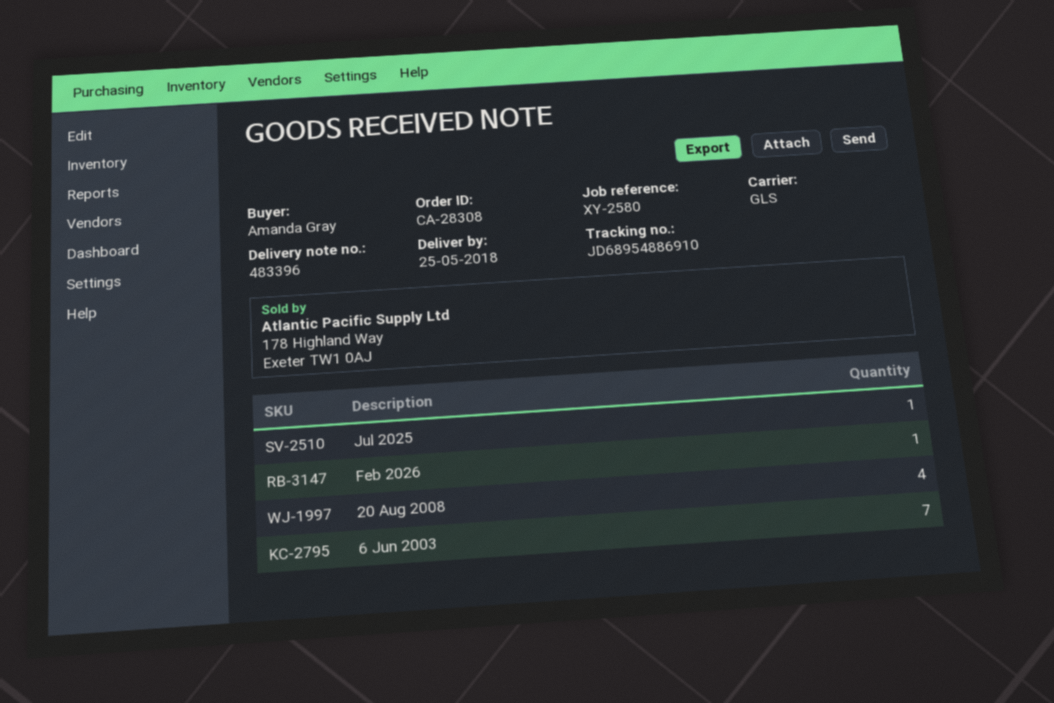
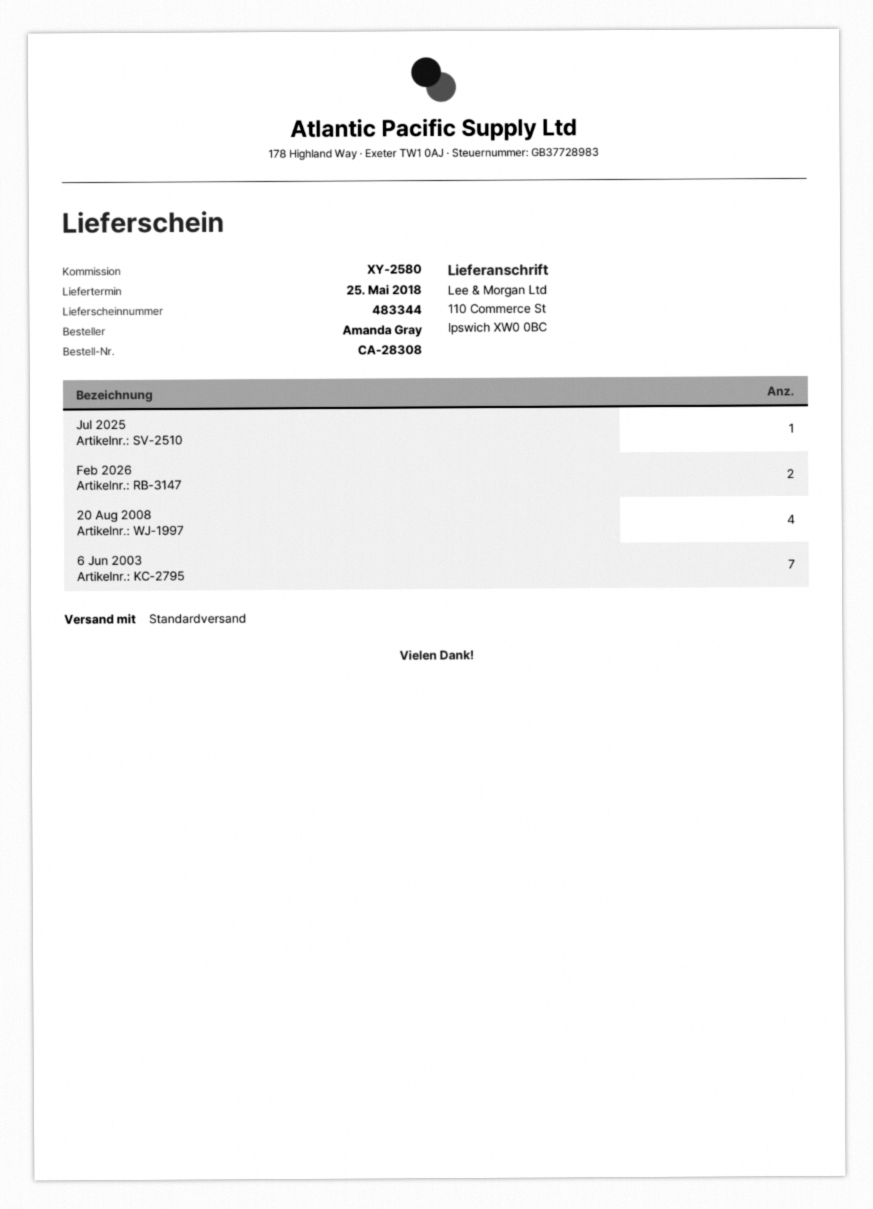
delivery note number: 483396 -> 483344
shipping method: GLS -> standard
Feb 2026: 1 -> 2

